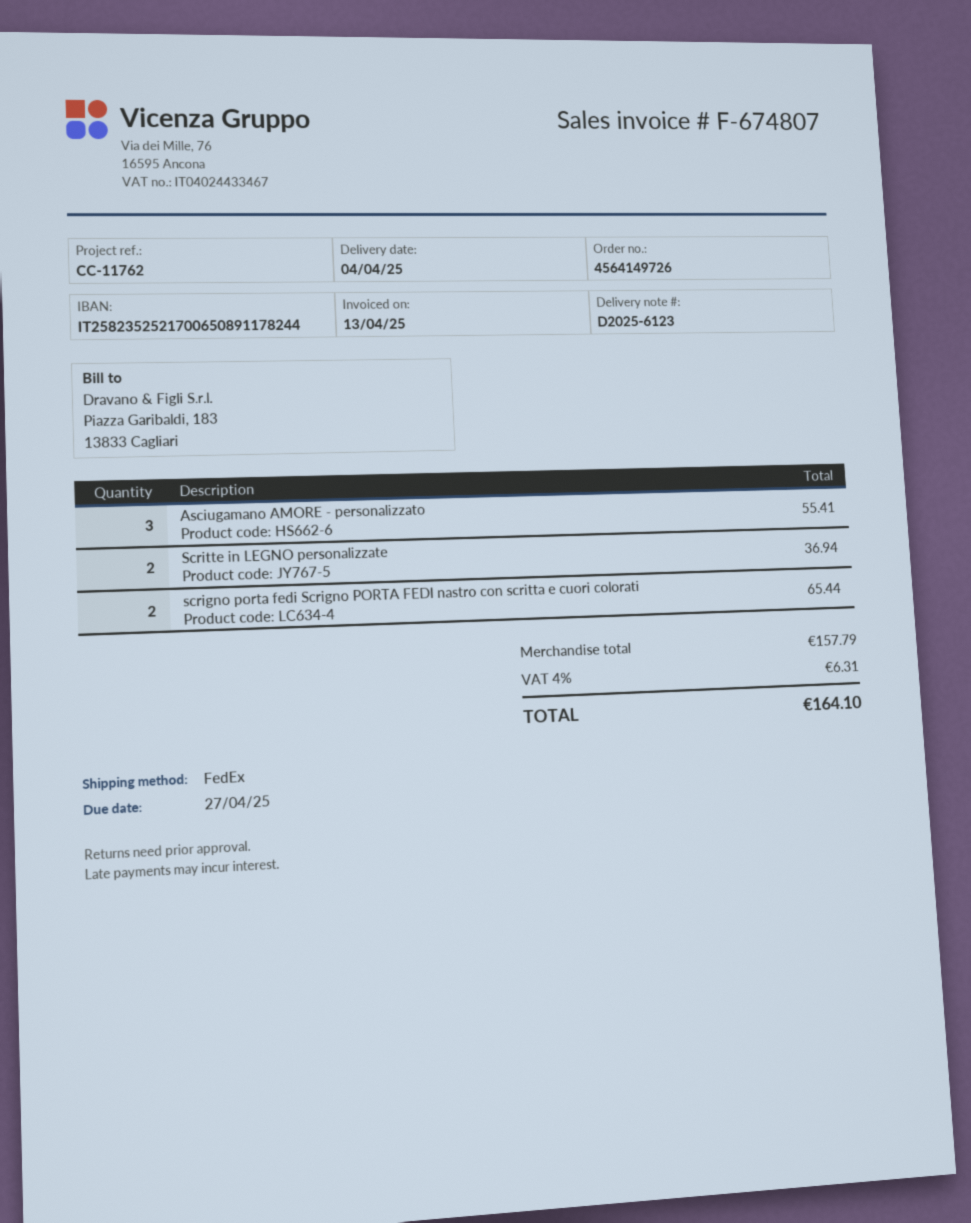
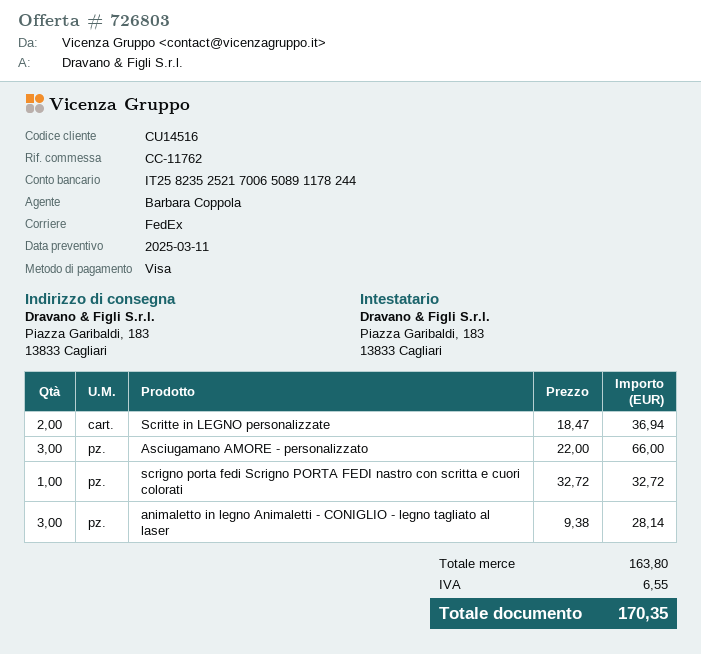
Asciugamano AMORE - personalizzato: 3 for 55.41 -> 3 for 66.00
scrigno porta fedi Scrigno PORTA FEDI nastro con scritta e cuori colorati: 2 for 65.44 -> 1 for 32.72
animaletto in legno Animaletti - CONIGLIO - legno tagliato al laser: none -> 3 for 28.14
subtotal: 157.79 -> 163.80
tax: 6.31 -> 6.55
total: 164.10 -> 170.35

